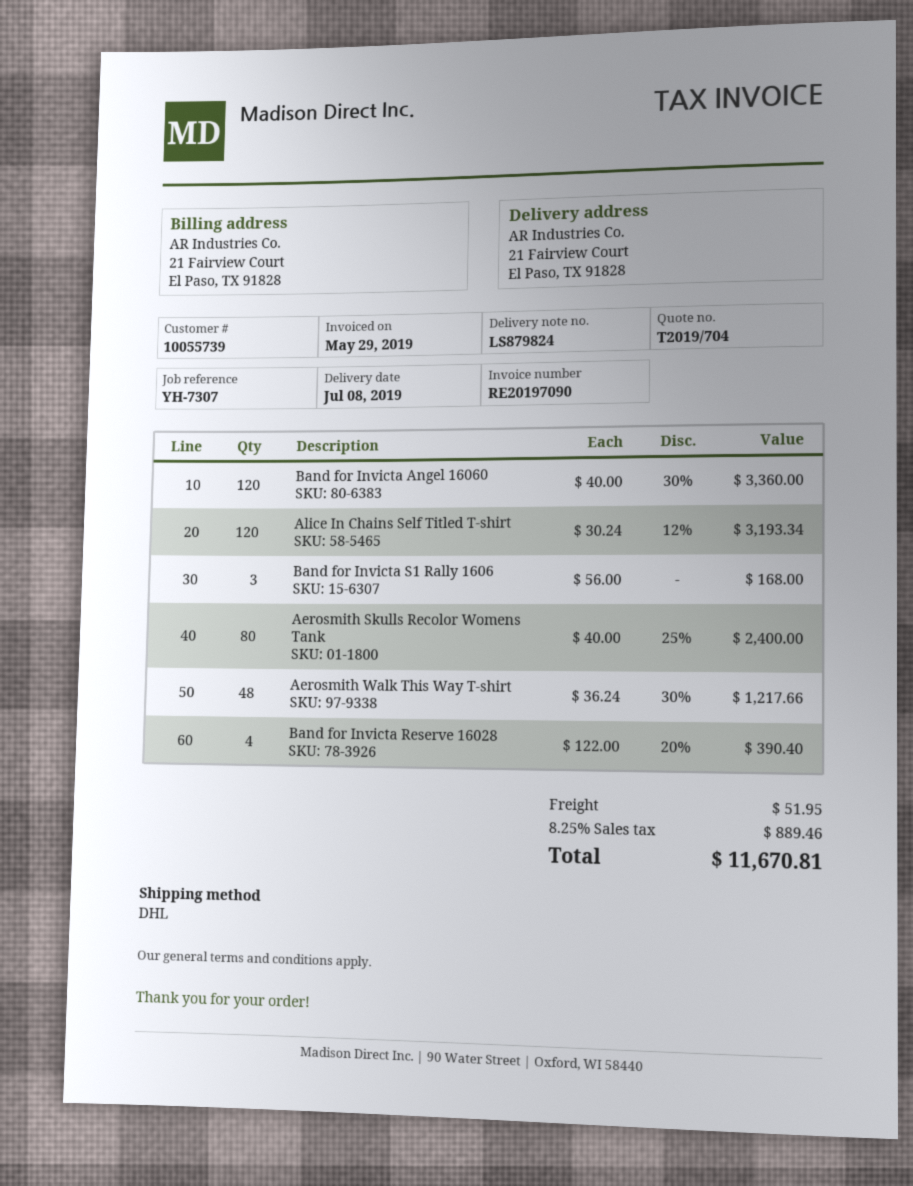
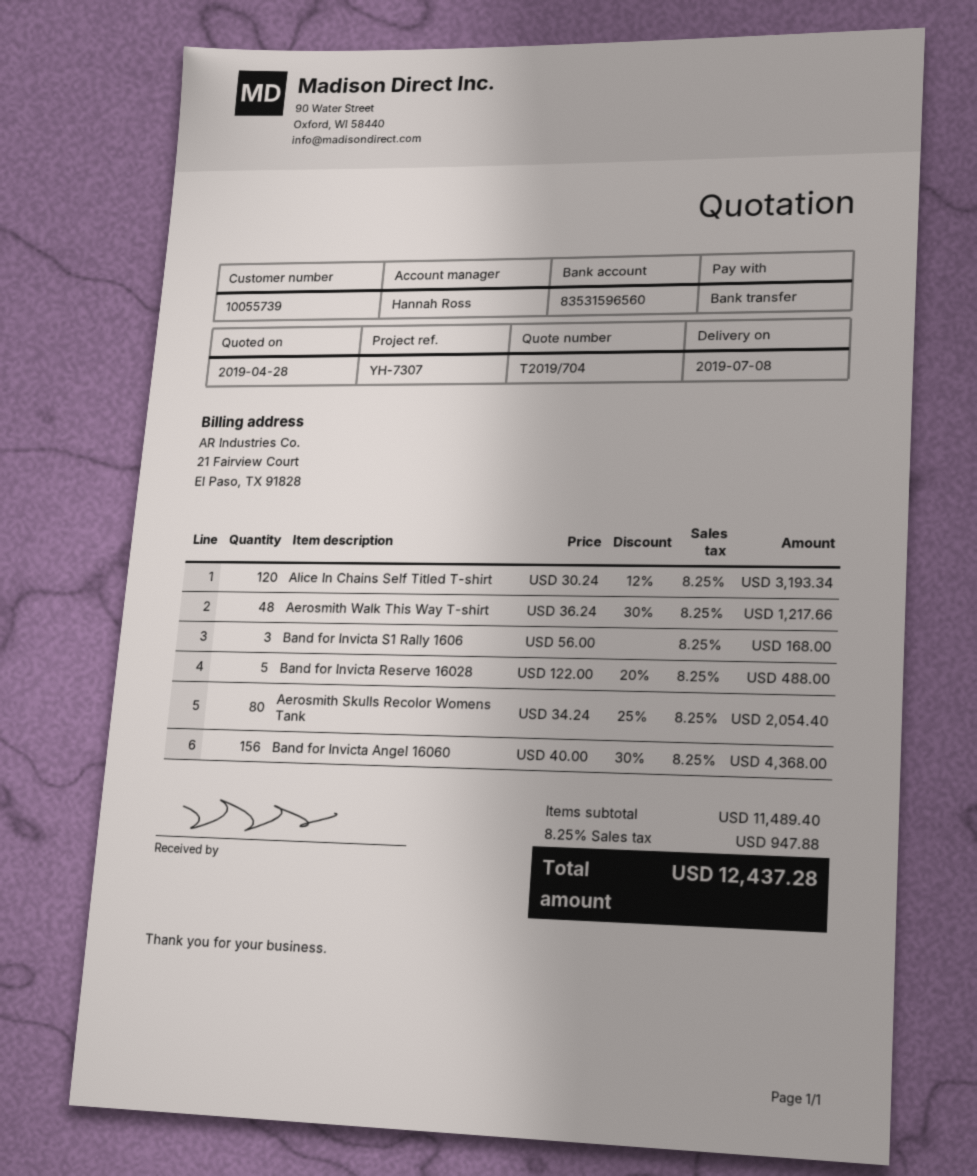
Band for Invicta Angel 16060: 120 x 40.00 - 30% = 3360.00 -> 156 x 40.00 - 30% = 4368.00
Aerosmith Skulls Recolor Womens Tank: 80 x 40.00 - 25% = 2400.00 -> 80 x 34.24 - 25% = 2054.40
Band for Invicta Reserve 16028: 4 x 122.00 - 20% = 390.40 -> 5 x 122.00 - 20% = 488.00
shipping: 51.95 -> none
tax: 8.25% = 889.46 -> 8.25% = 947.88
total: 11670.81 -> 12437.28

